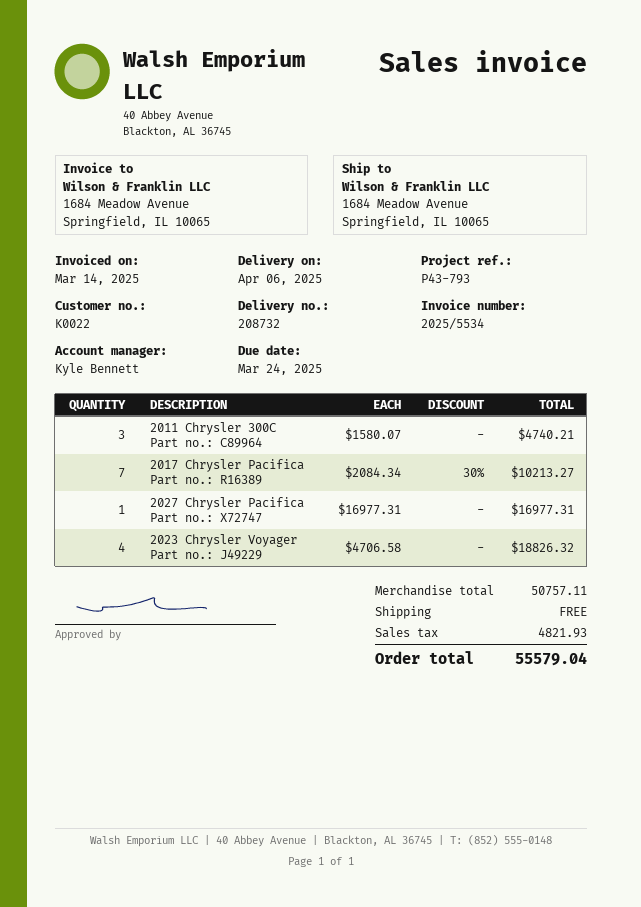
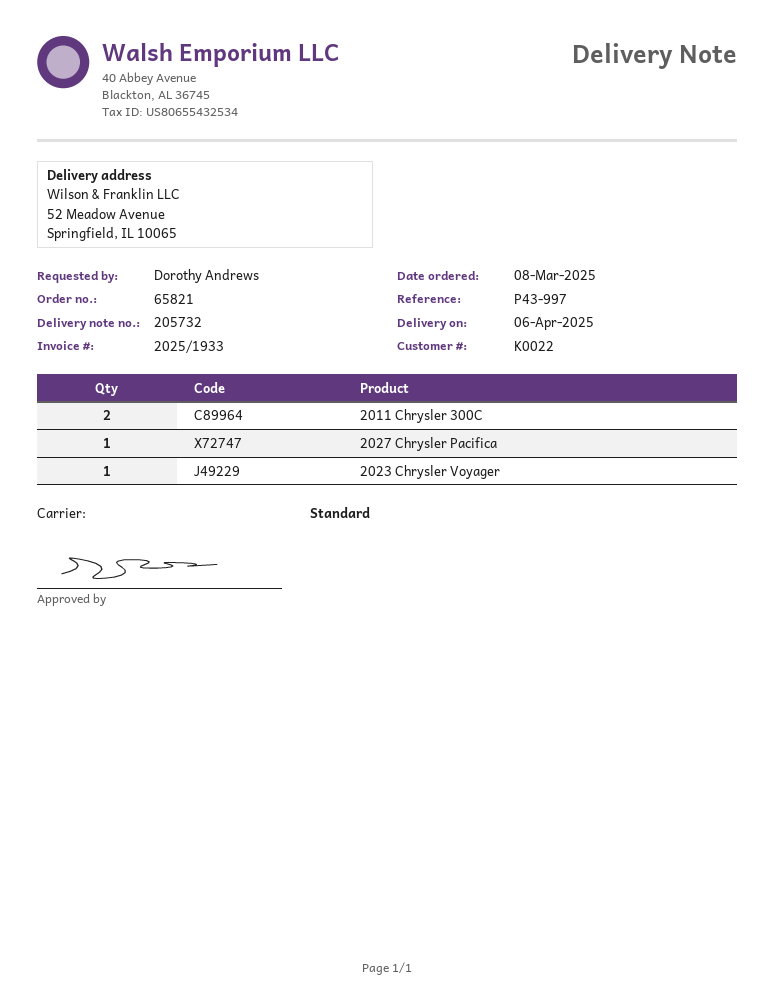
delivery note number: 208732 -> 205732
invoice number: 2025/5534 -> 2025/1933
reference: P43-793 -> P43-997
ship to: 1684 Meadow Avenue, Springfield, IL 10065 -> 52 Meadow Avenue, Springfield, IL 10065
2011 Chrysler 300C: 3 -> 2
2017 Chrysler Pacifica: 7 -> none
2023 Chrysler Voyager: 4 -> 1

